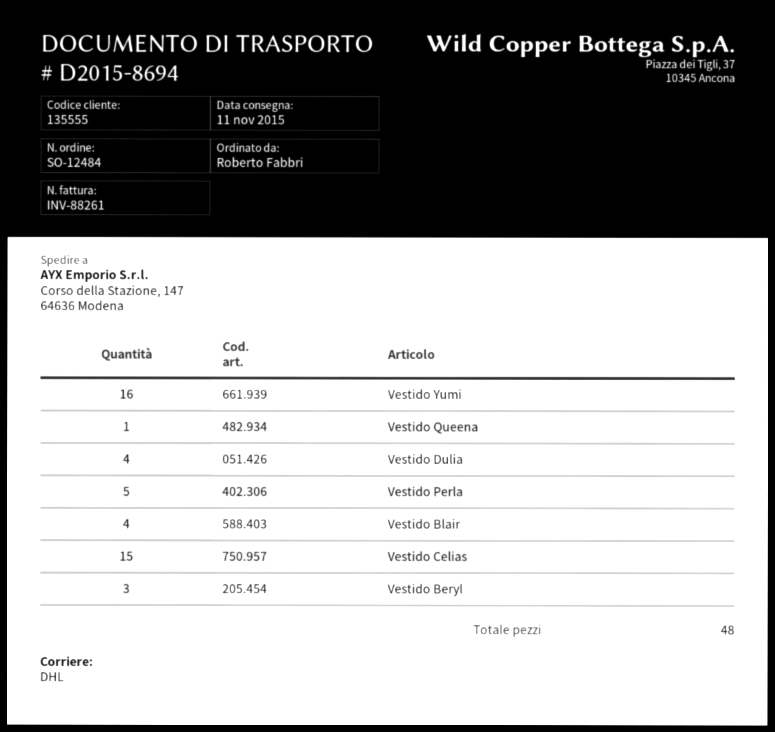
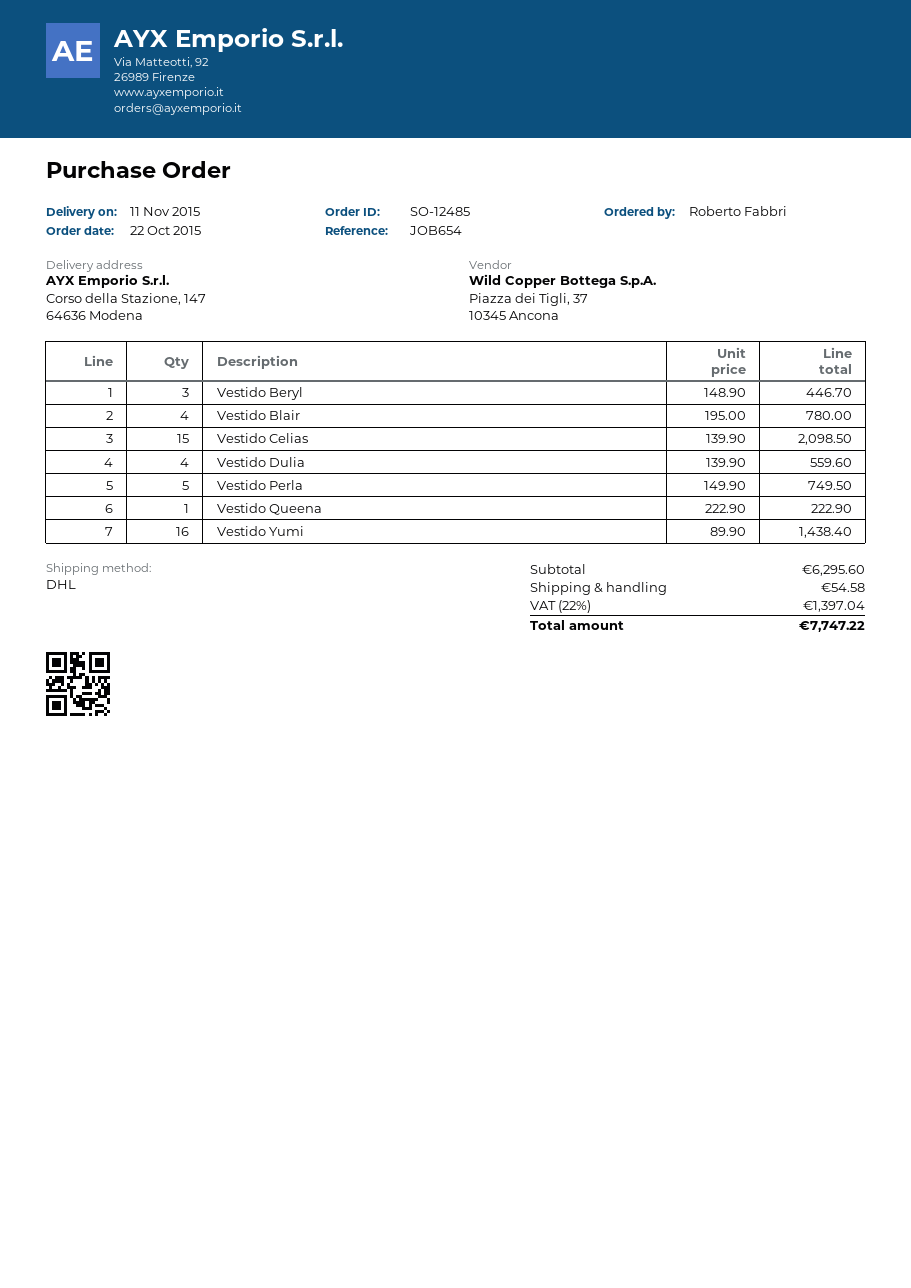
order number: SO-12484 -> SO-12485

